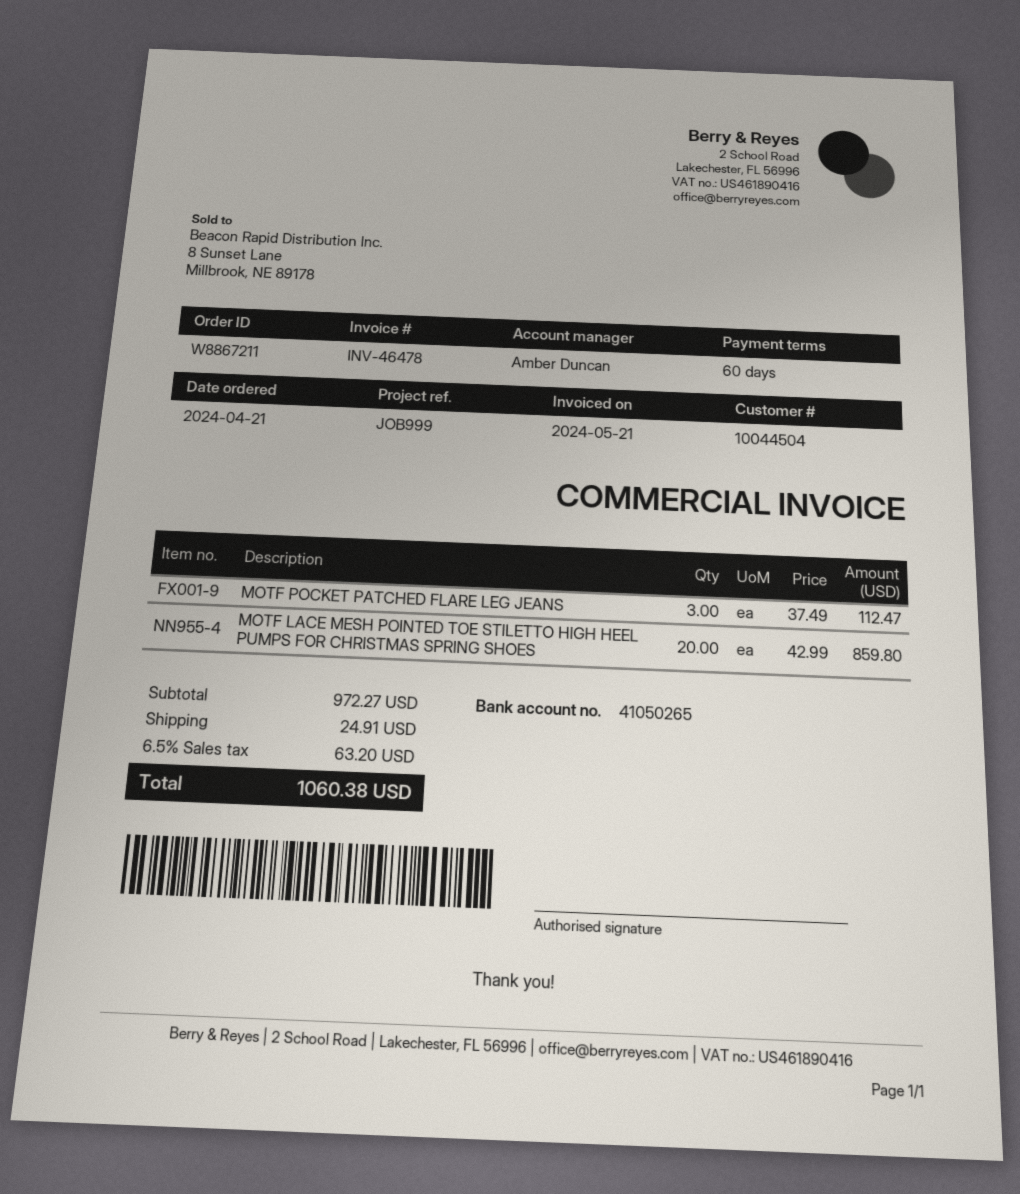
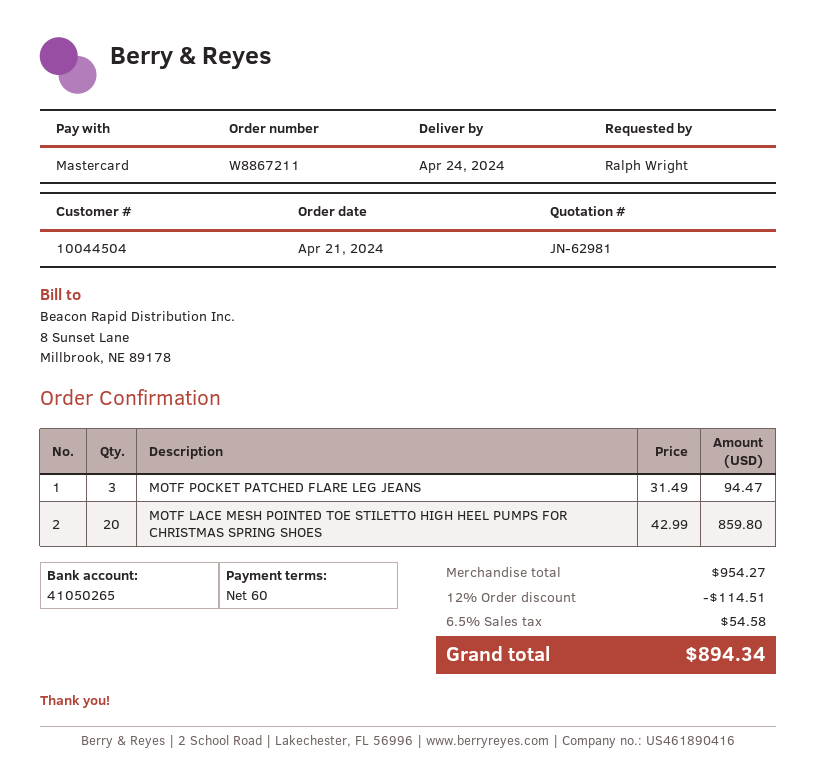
MOTF POCKET PATCHED FLARE LEG JEANS: 3 x 37.49 = 112.47 -> 3 x 31.49 = 94.47
subtotal: 972.27 -> 954.27
discount: none -> 12% = 114.51
shipping: 24.91 -> none
tax: 6.5% = 63.20 -> 6.5% = 54.58
total: 1060.38 -> 894.34

